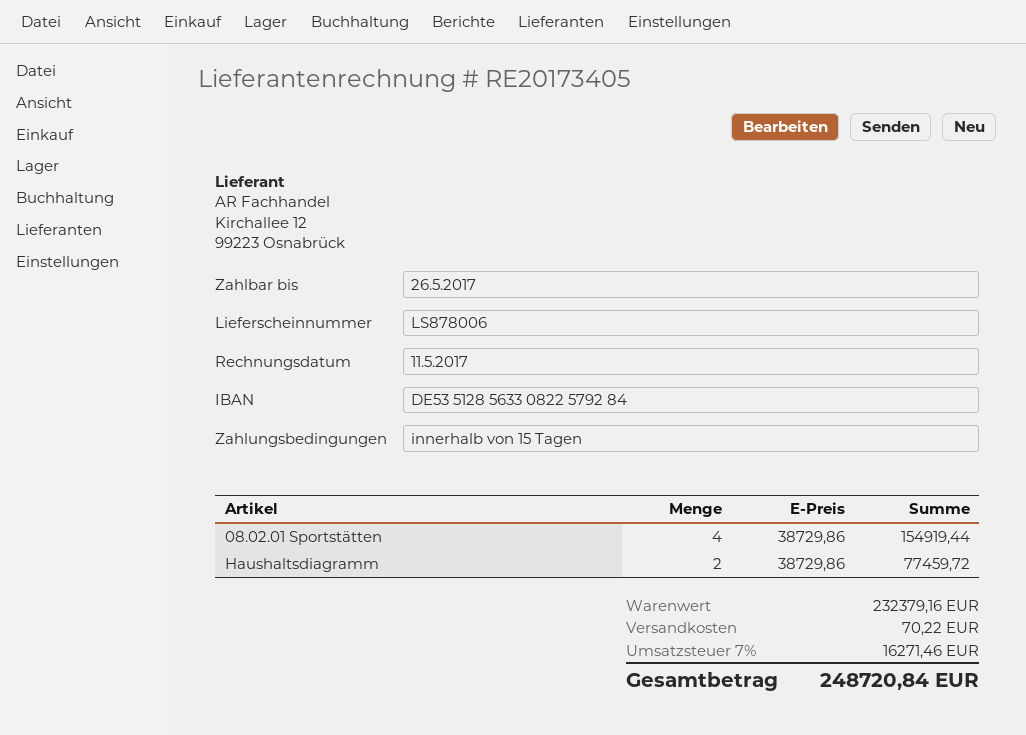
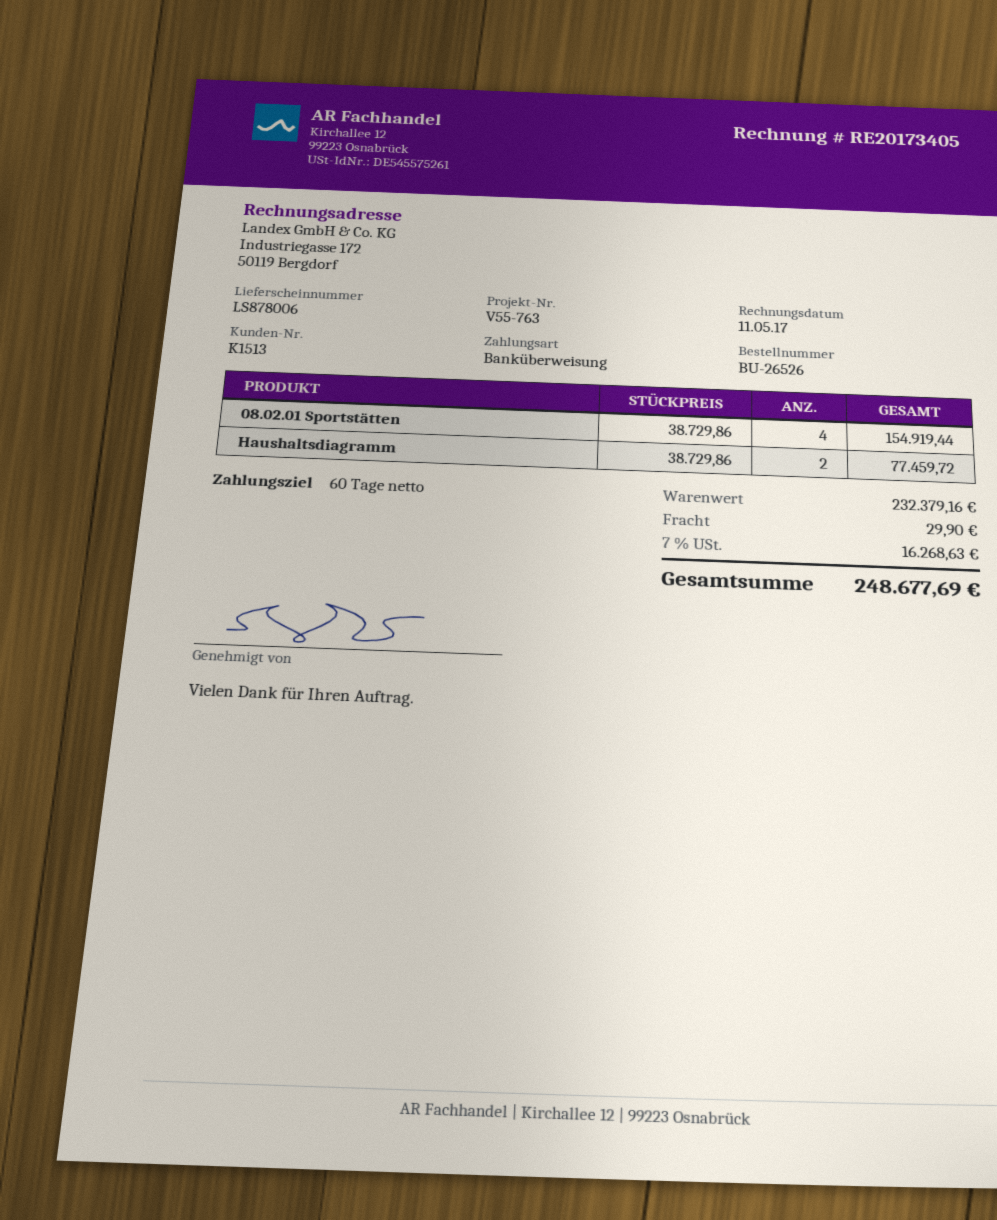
payment terms: 15 days -> 60 days
shipping: 70.22 -> 29.90
tax: 7% = 16271.46 -> 7% = 16268.63
total: 248720.84 -> 248677.69

